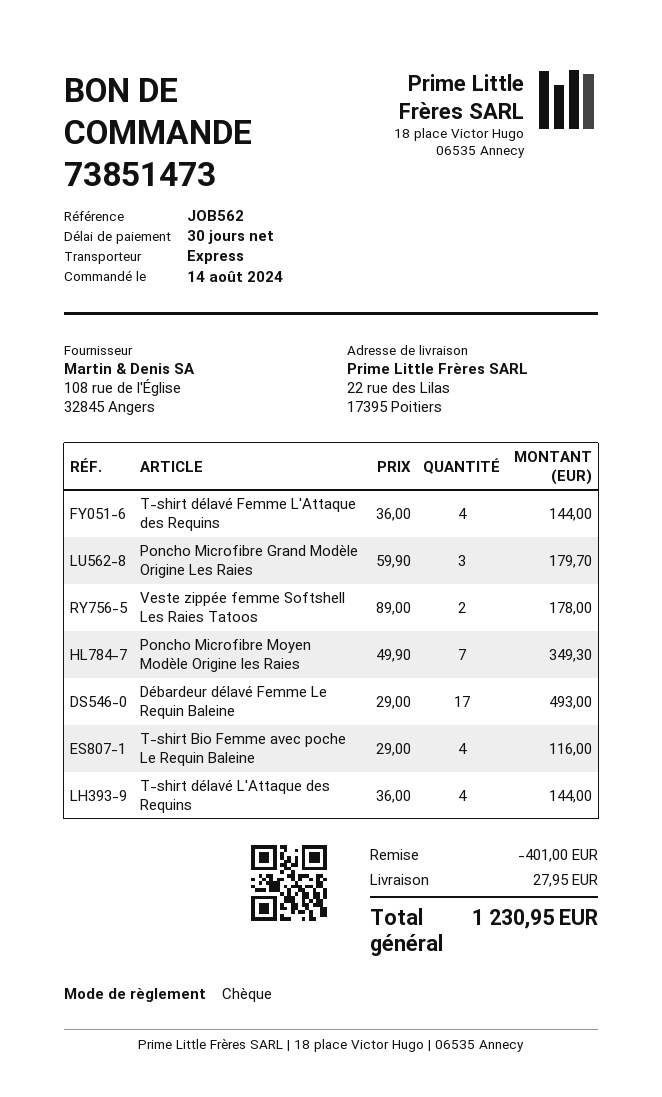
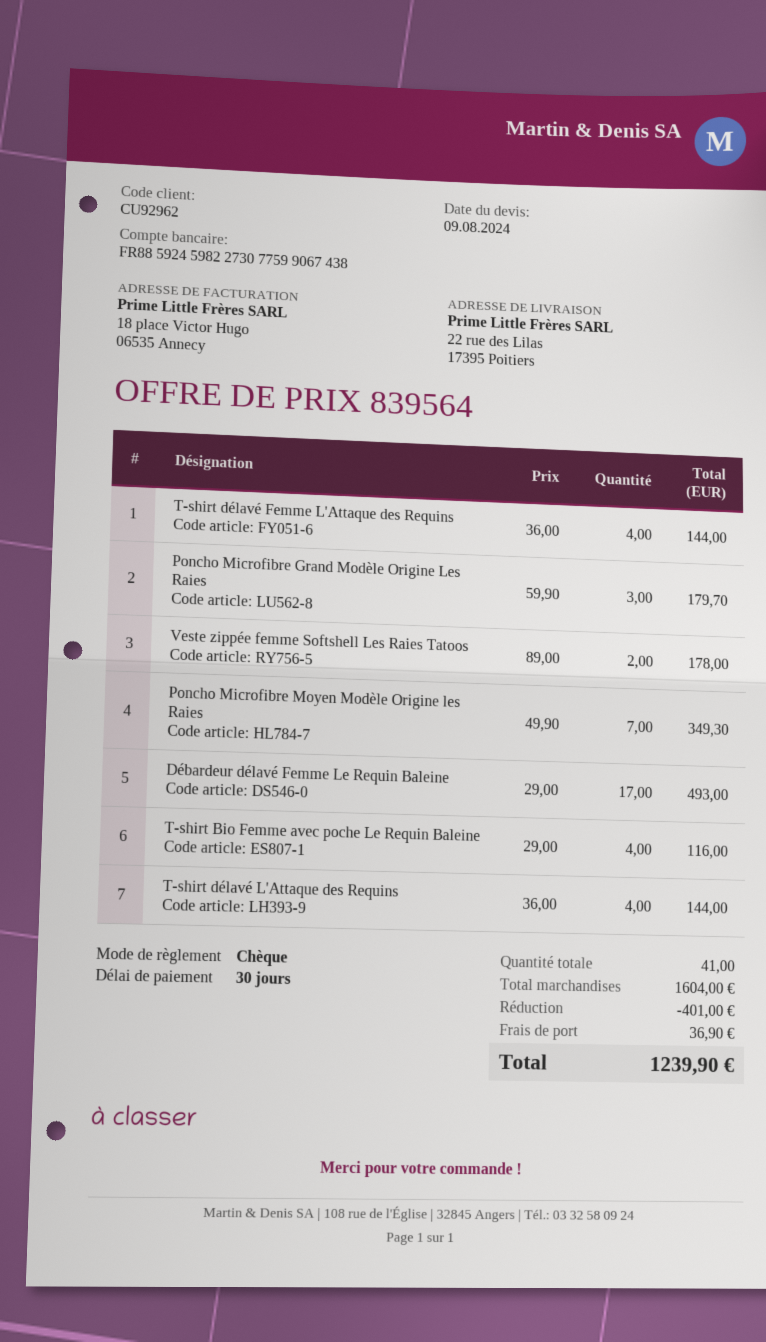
shipping: 27.95 -> 36.90
total: 1230.95 -> 1239.90

